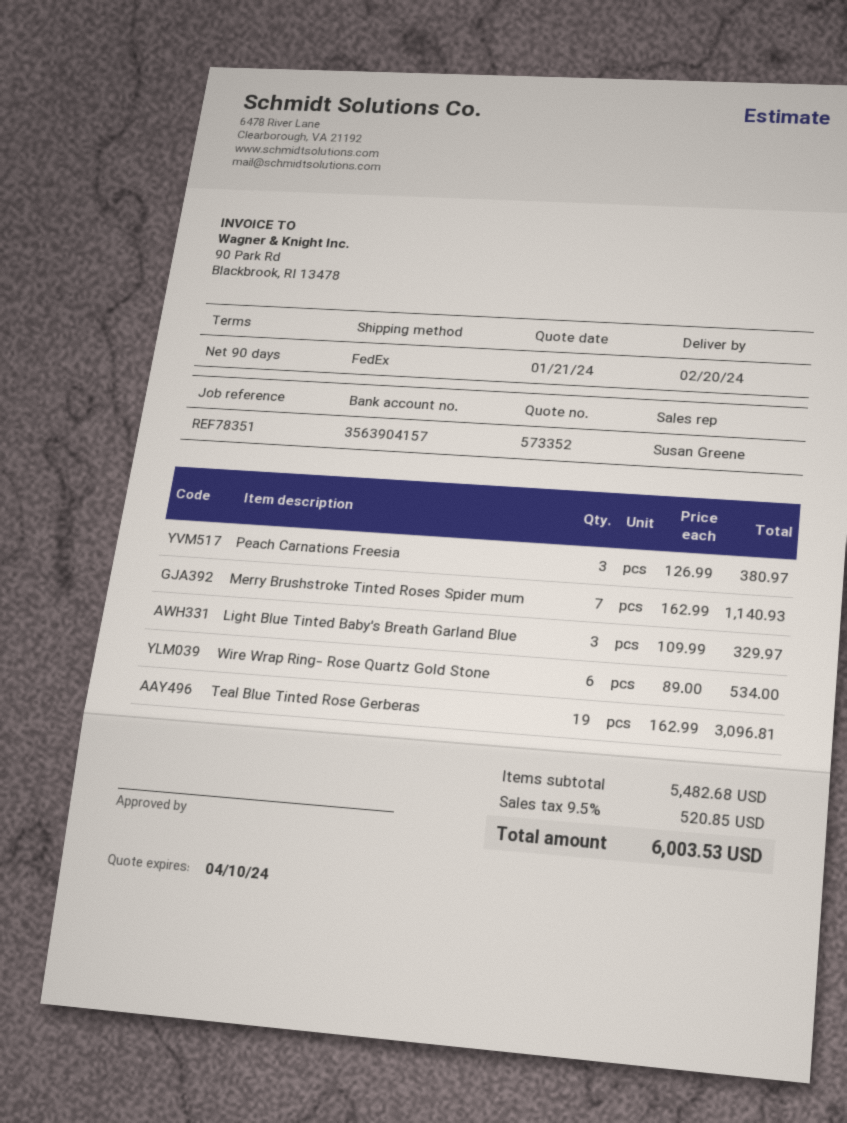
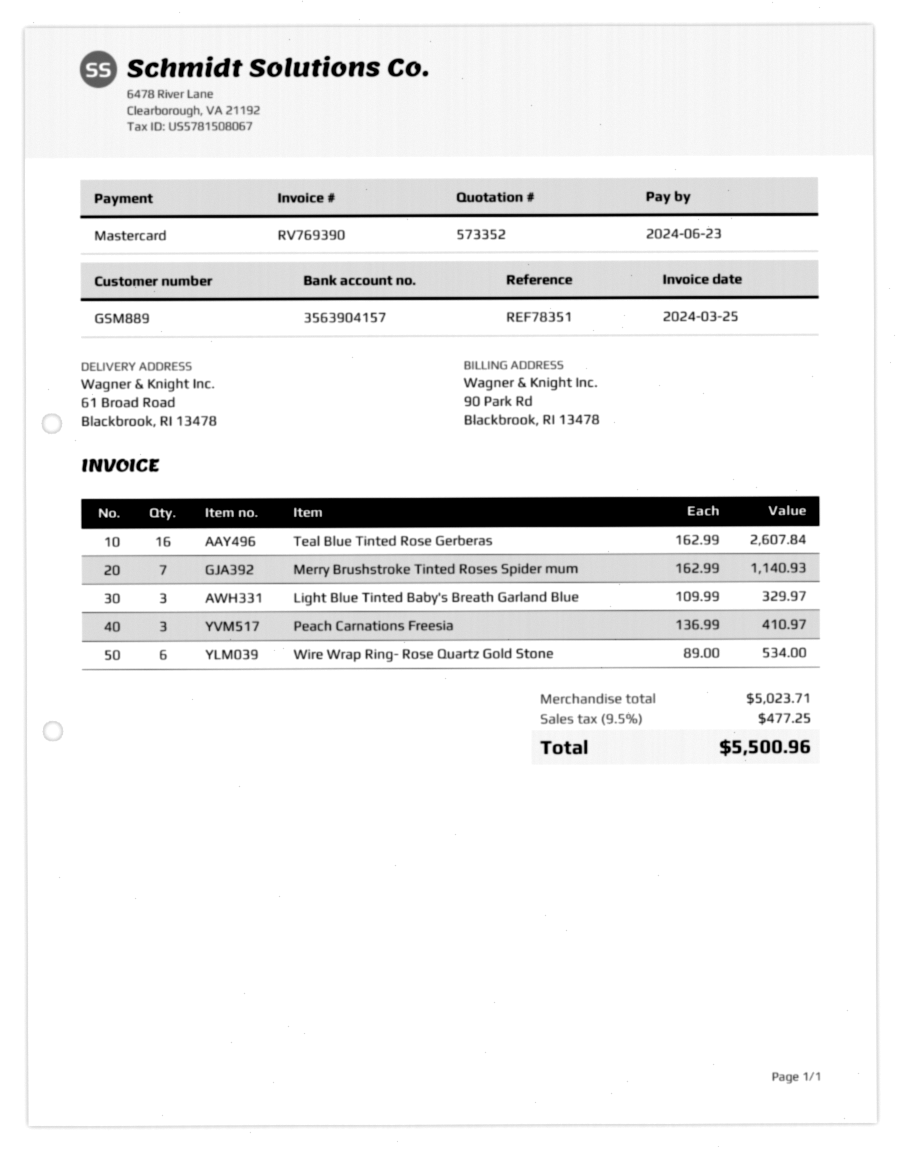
Peach Carnations Freesia: 3 x 126.99 = 380.97 -> 3 x 136.99 = 410.97
Teal Blue Tinted Rose Gerberas: 19 x 162.99 = 3096.81 -> 16 x 162.99 = 2607.84
subtotal: 5482.68 -> 5023.71
tax: 9.5% = 520.85 -> 9.5% = 477.25
total: 6003.53 -> 5500.96

